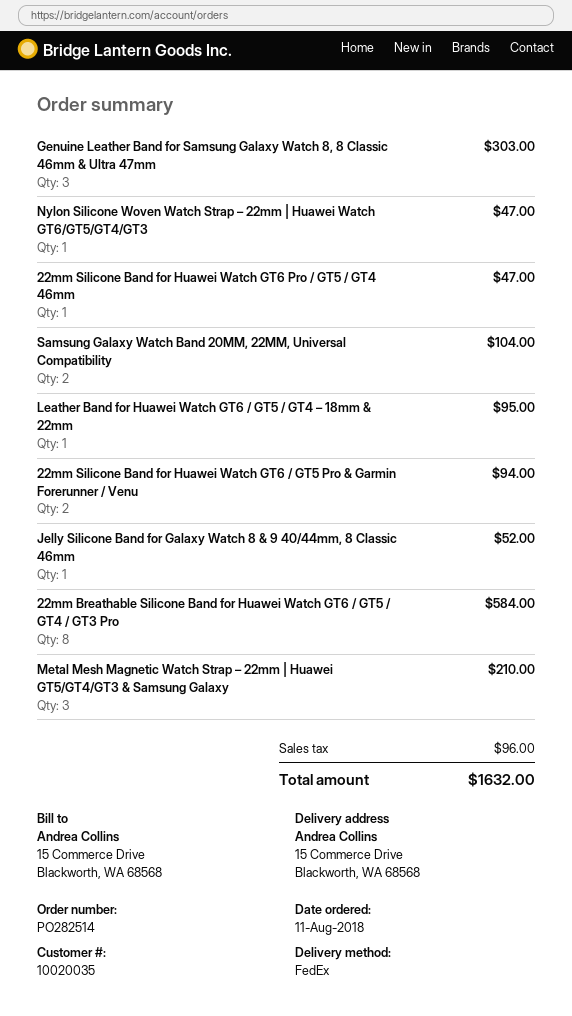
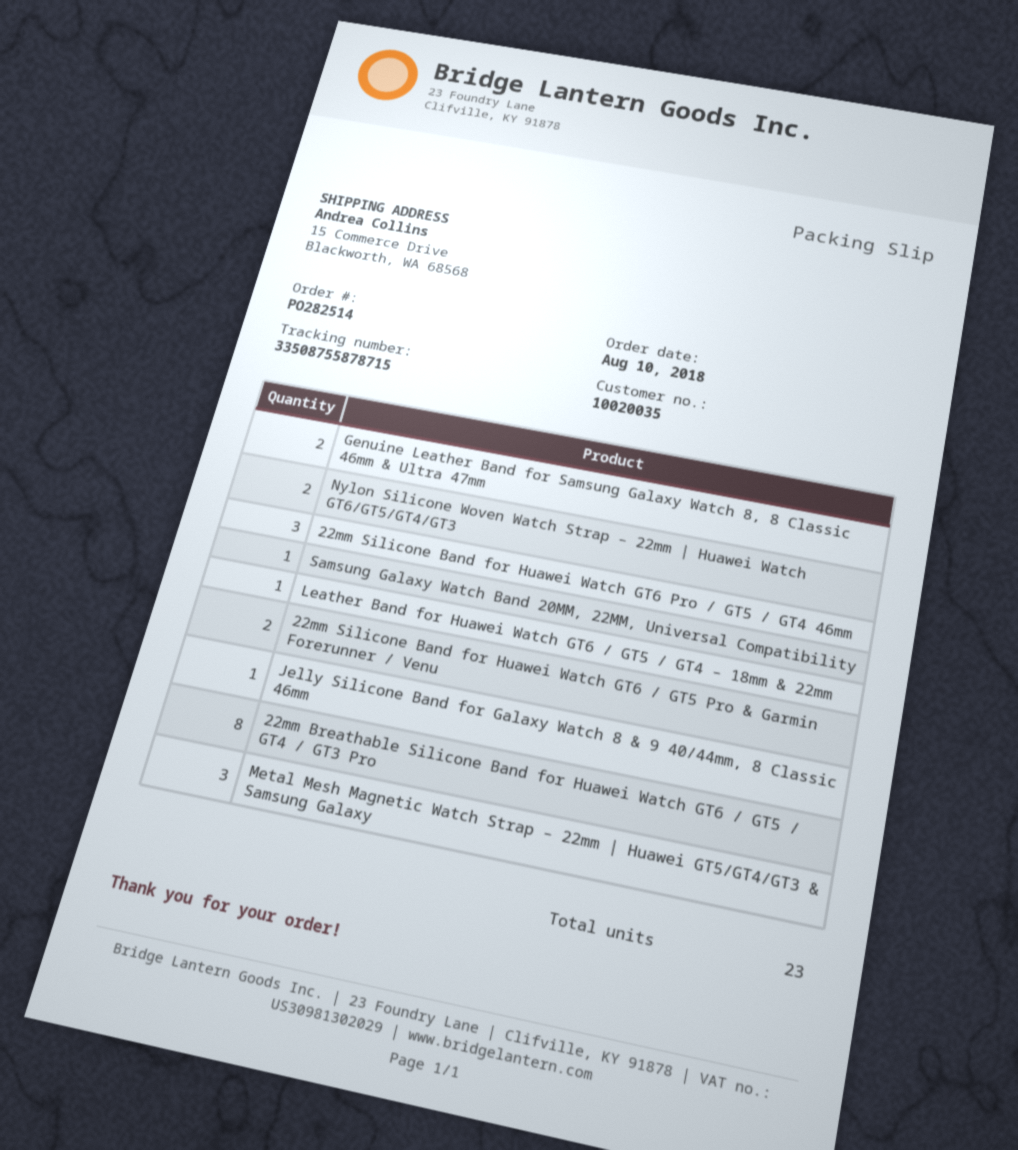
order date: 2018-08-11 -> 2018-08-10
Genuine Leather Band for Samsung Galaxy Watch 8, 8 Classic 46mm & Ultra 47mm: 3 -> 2
Nylon Silicone Woven Watch Strap – 22mm | Huawei Watch GT6/GT5/GT4/GT3: 1 -> 2
22mm Silicone Band for Huawei Watch GT6 Pro / GT5 / GT4 46mm: 1 -> 3
Samsung Galaxy Watch Band 20MM, 22MM, Universal Compatibility: 2 -> 1

